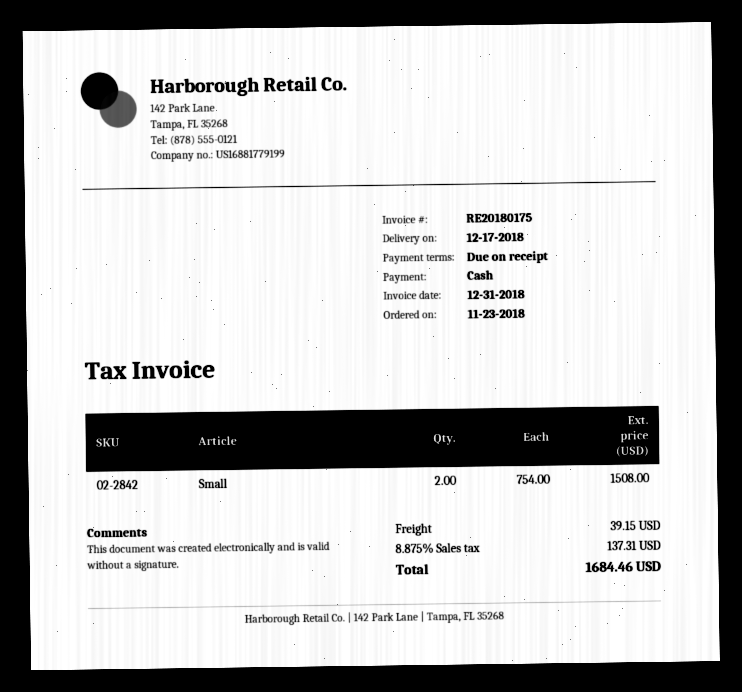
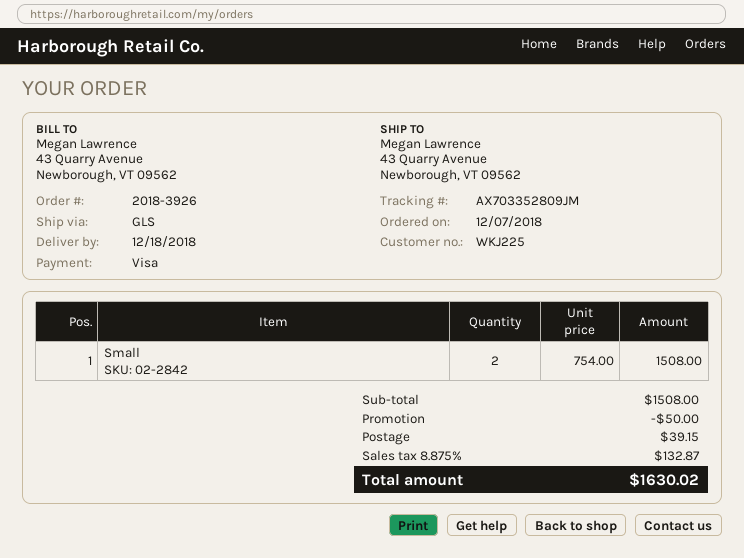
order date: 2018-11-23 -> 2018-12-07
delivery date: 2018-12-17 -> 2018-12-18
payment method: cash -> Visa
discount: none -> 50.00
tax: 8.875% = 137.31 -> 8.875% = 132.87
total: 1684.46 -> 1630.02

